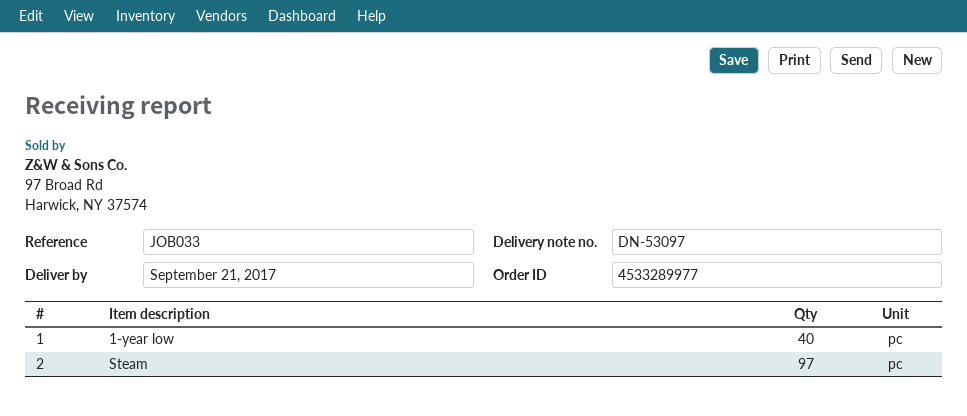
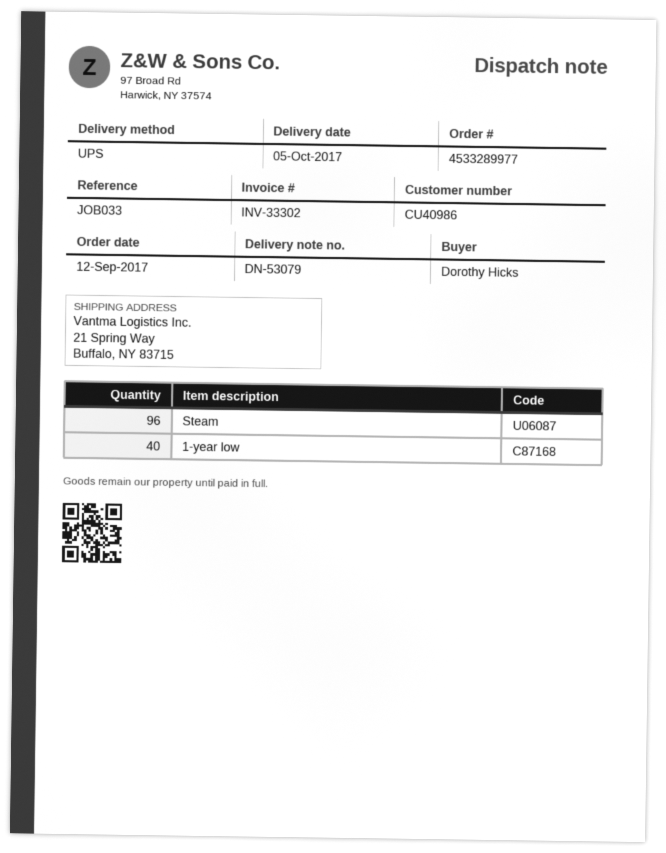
delivery note number: DN-53097 -> DN-53079
delivery date: 2017-09-21 -> 2017-10-05
Steam: 97 -> 96

